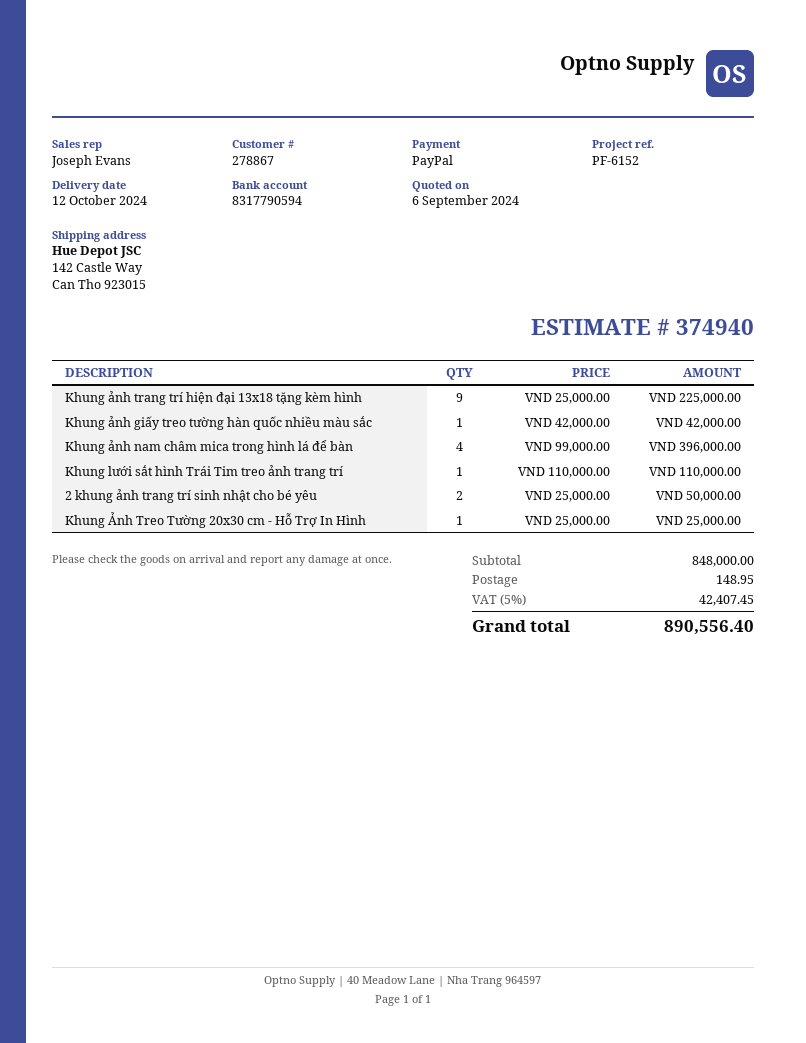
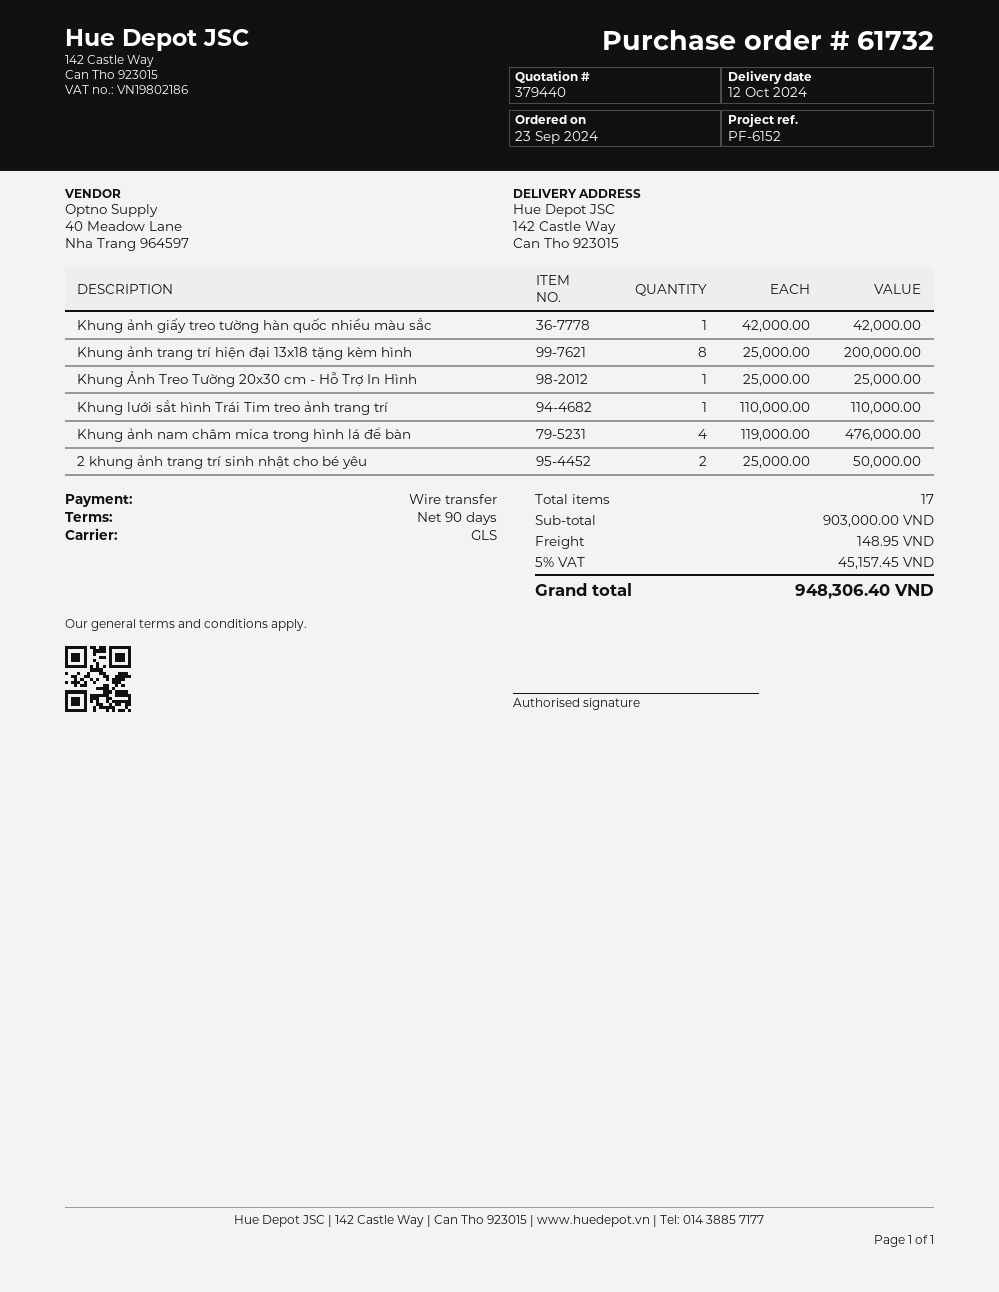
quote number: 374940 -> 379440
payment method: PayPal -> bank transfer
Khung ảnh trang trí hiện đại 13x18 tặng kèm hình: 9 x 25000.00 = 225000.00 -> 8 x 25000.00 = 200000.00
Khung ảnh nam châm mica trong hình lá để bàn: 4 x 99000.00 = 396000.00 -> 4 x 119000.00 = 476000.00
subtotal: 848000.00 -> 903000.00
tax: 5% = 42407.45 -> 5% = 45157.45
total: 890556.40 -> 948306.40

